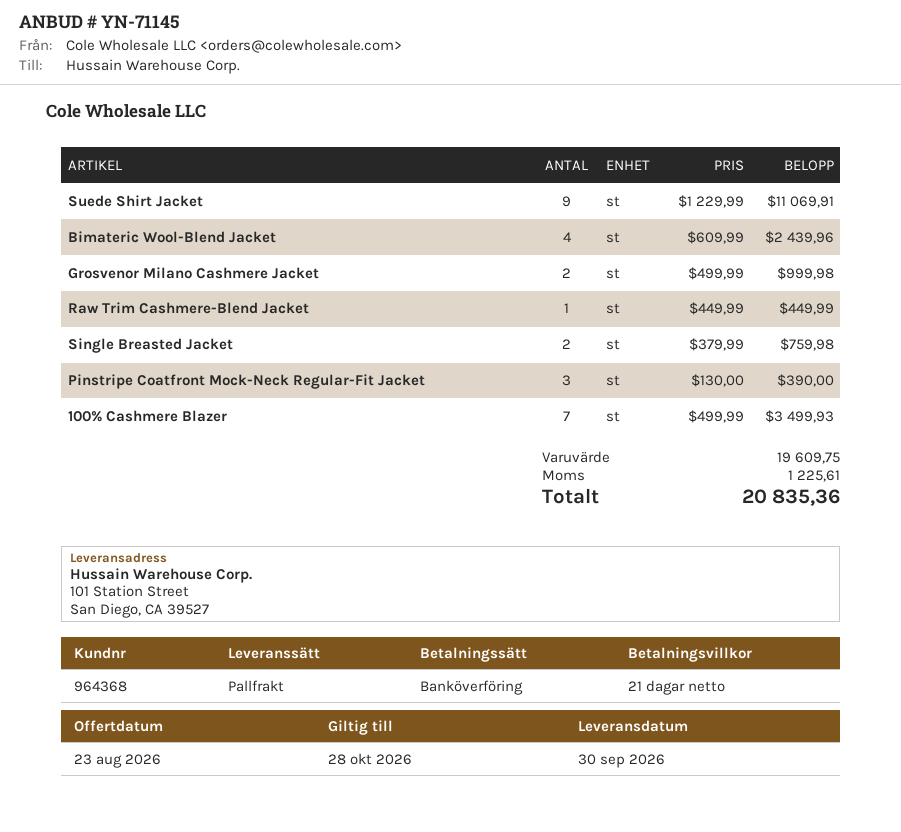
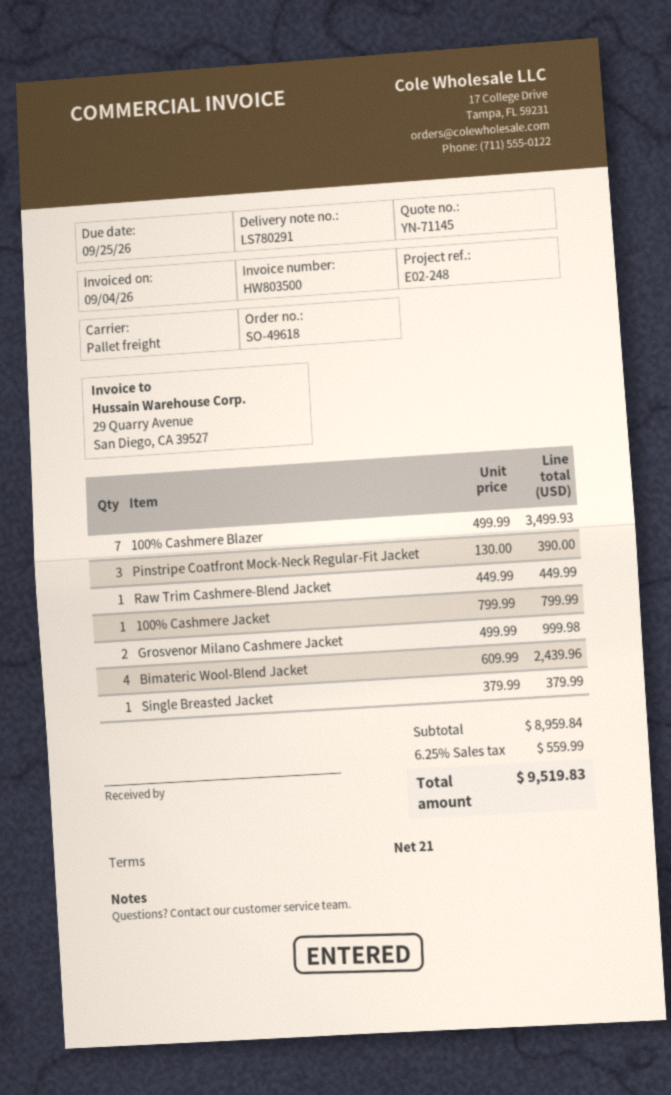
Suede Shirt Jacket: 9 x 1229.99 = 11069.91 -> none
Single Breasted Jacket: 2 x 379.99 = 759.98 -> 1 x 379.99 = 379.99
100% Cashmere Jacket: none -> 1 x 799.99 = 799.99
subtotal: 19609.75 -> 8959.84
tax: 1225.61 -> 559.99
total: 20835.36 -> 9519.83

